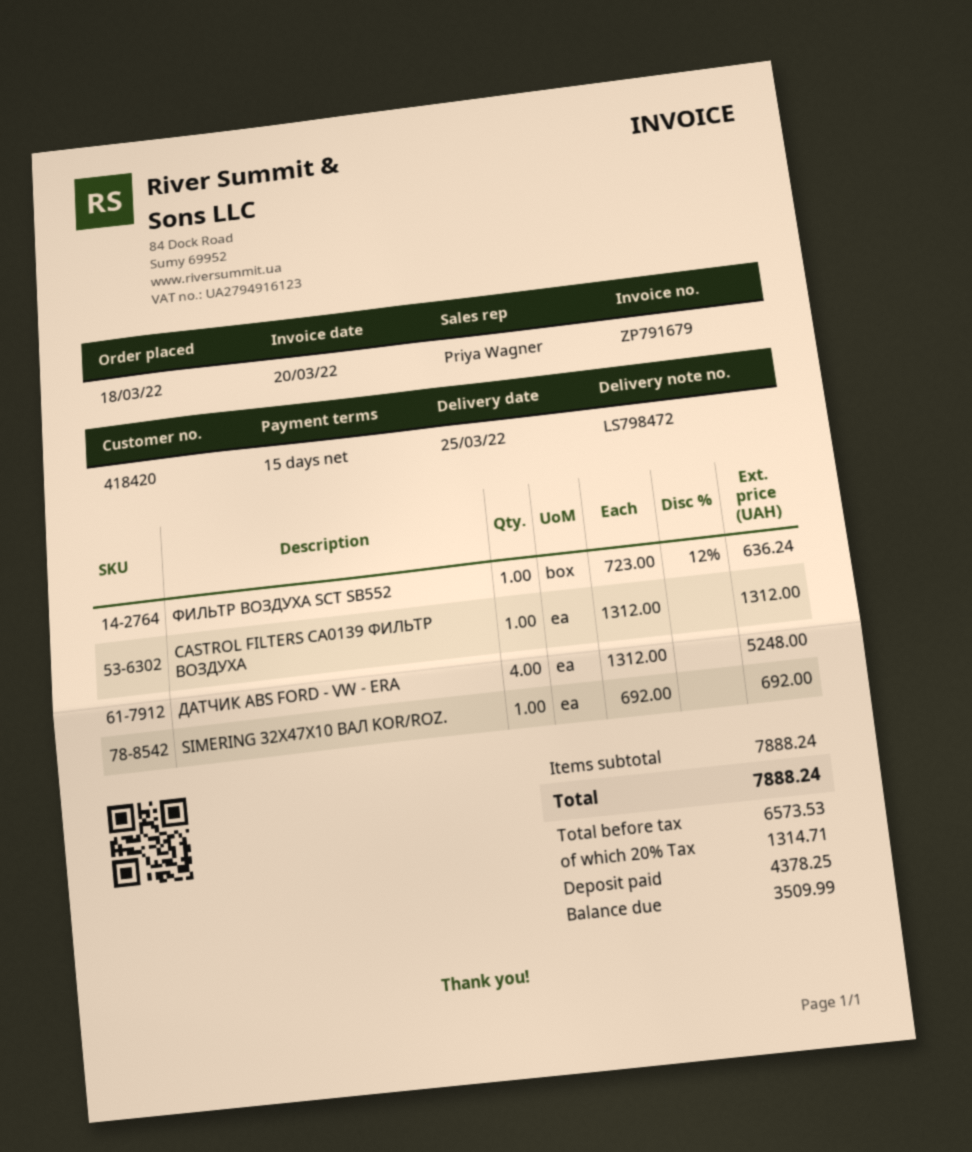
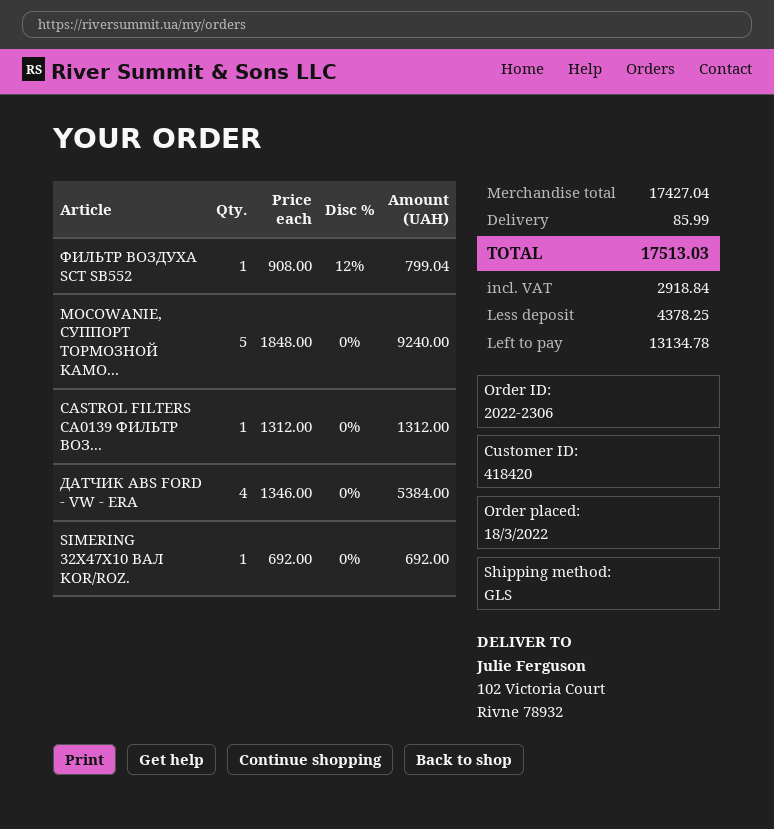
ФИЛЬТР ВОЗДУХА SCT SB552: 1 x 723.00 - 12% = 636.24 -> 1 x 908.00 - 12% = 799.04
ДАТЧИК ABS FORD - VW - ERA: 4 x 1312.00 = 5248.00 -> 4 x 1346.00 = 5384.00
MOCOWANIE, СУППОРТ ТОРМОЗНОЙ KAMO...: none -> 5 x 1848.00 = 9240.00
subtotal: 7888.24 -> 17427.04
shipping: none -> 85.99
tax: 1314.71 -> 2918.84
total: 7888.24 -> 17513.03
balance: 3509.99 -> 13134.78

